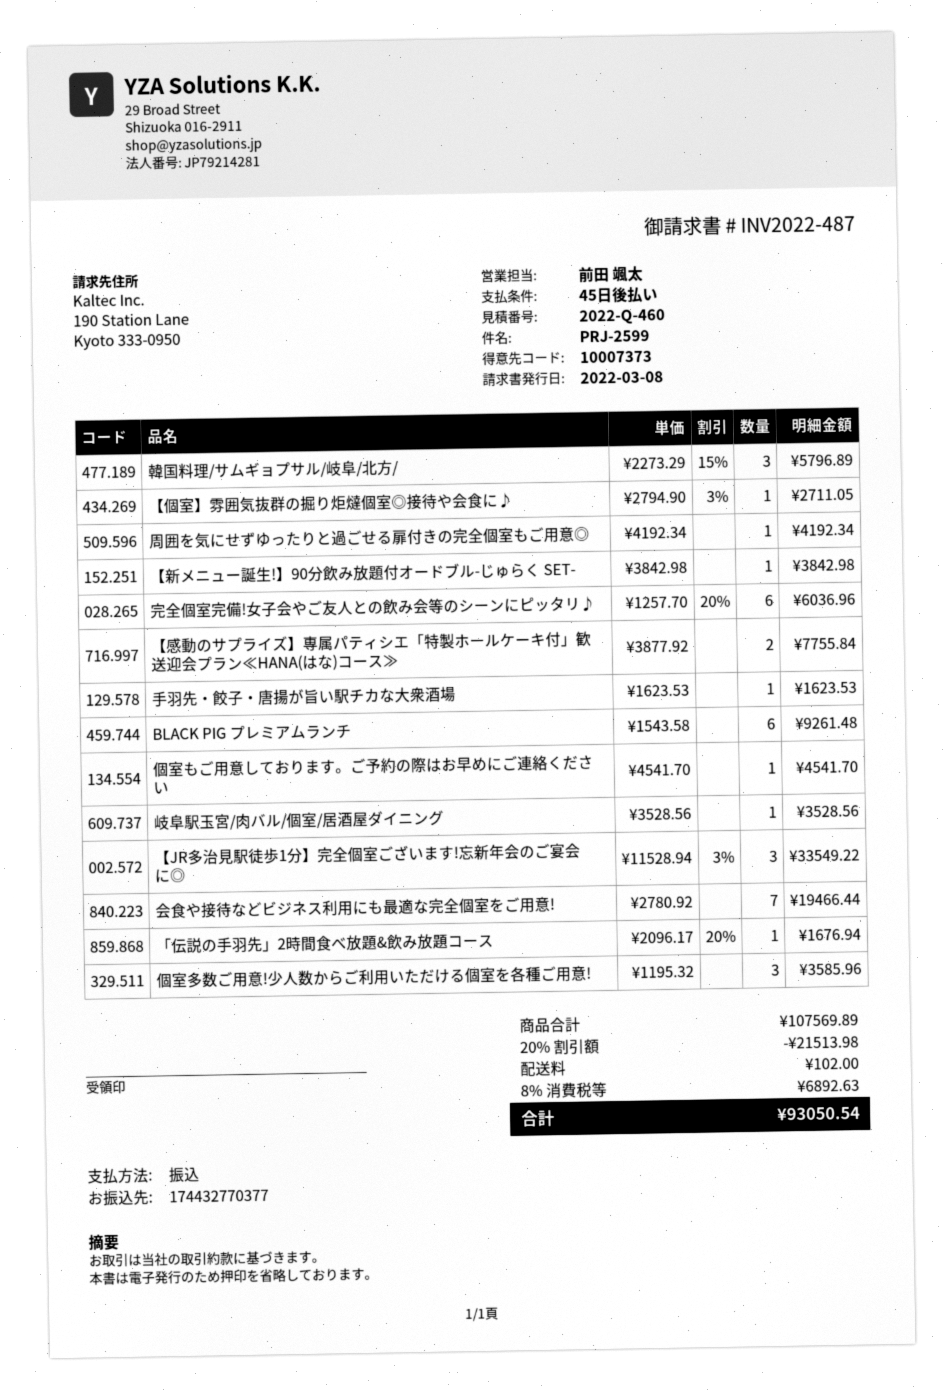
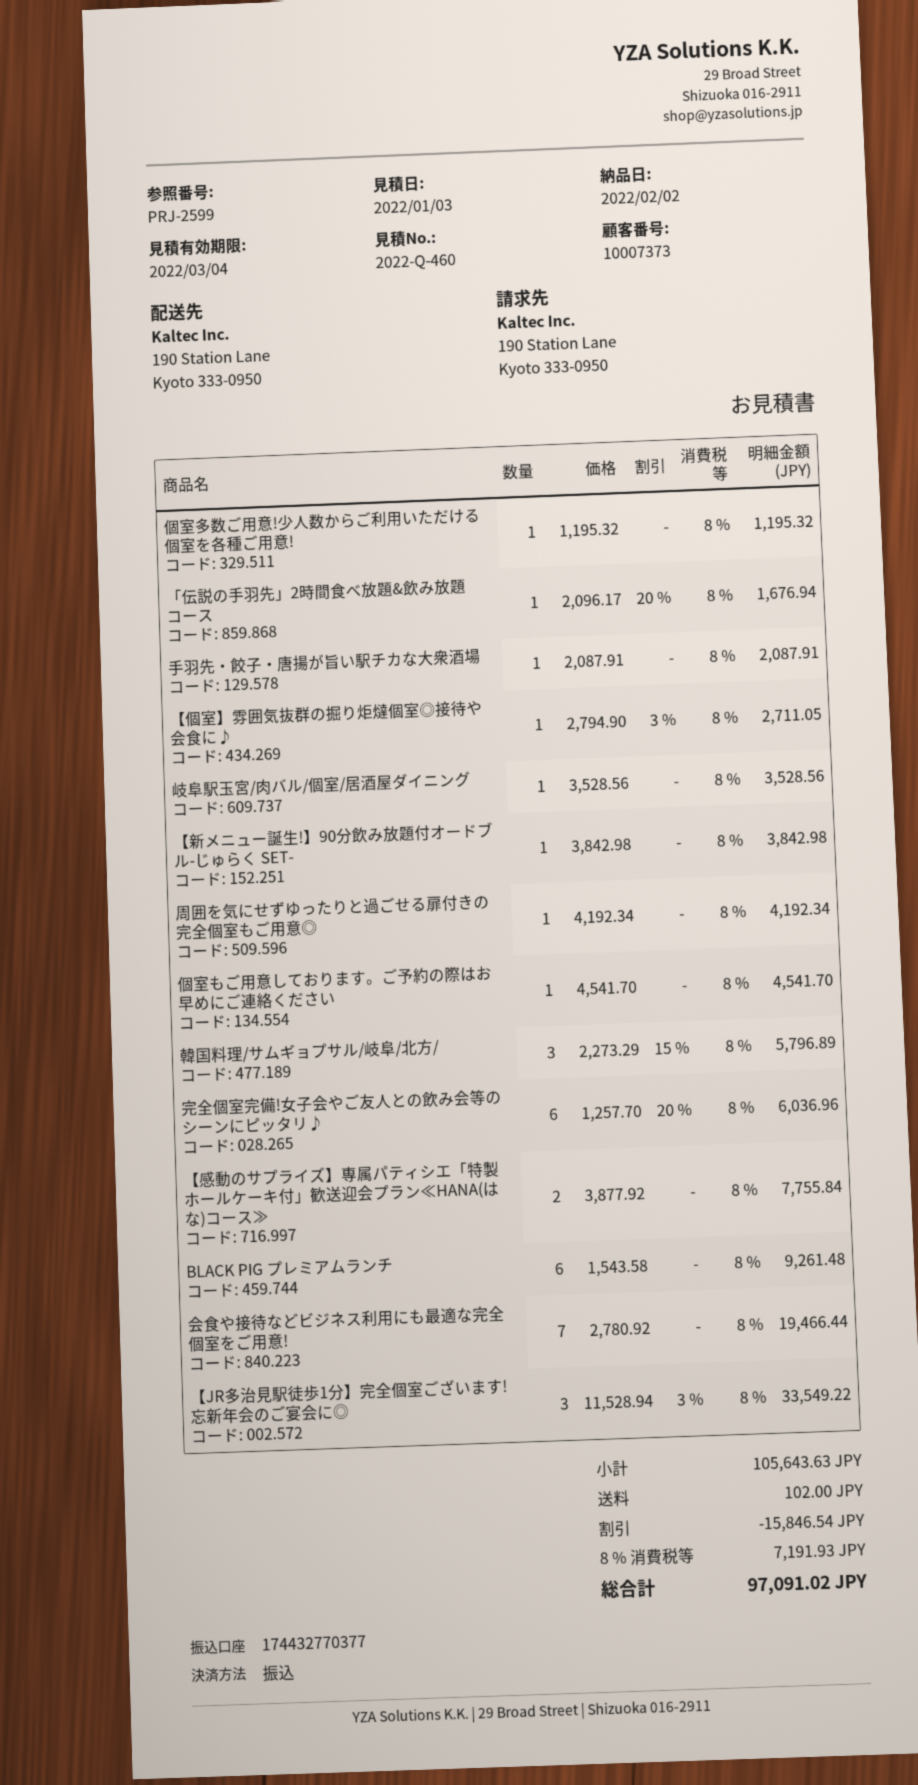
手羽先・餃子・唐揚が旨い駅チカな大衆酒場: 1 x 1623.53 = 1623.53 -> 1 x 2087.91 = 2087.91
個室多数ご用意!少人数からご利用いただける個室を各種ご用意!: 3 x 1195.32 = 3585.96 -> 1 x 1195.32 = 1195.32
subtotal: 107569.89 -> 105643.63
discount: 21513.98 -> 15846.54
tax: 8% = 6892.63 -> 8% = 7191.93
total: 93050.54 -> 97091.02

